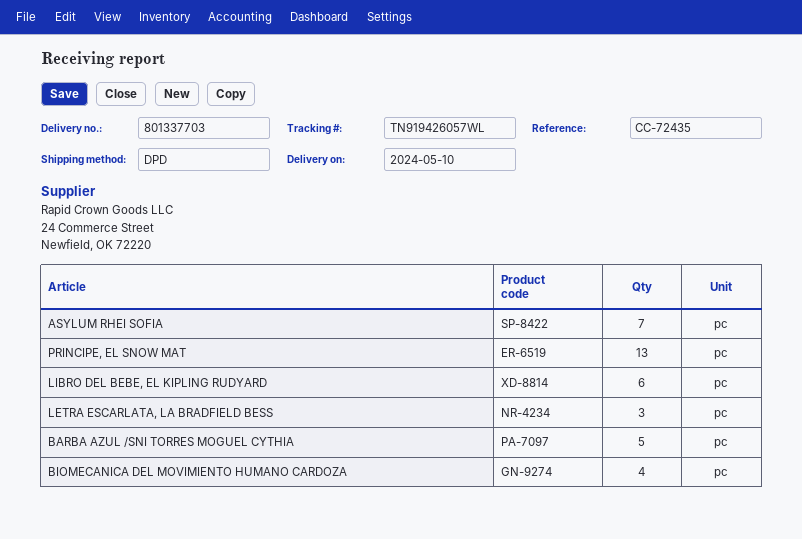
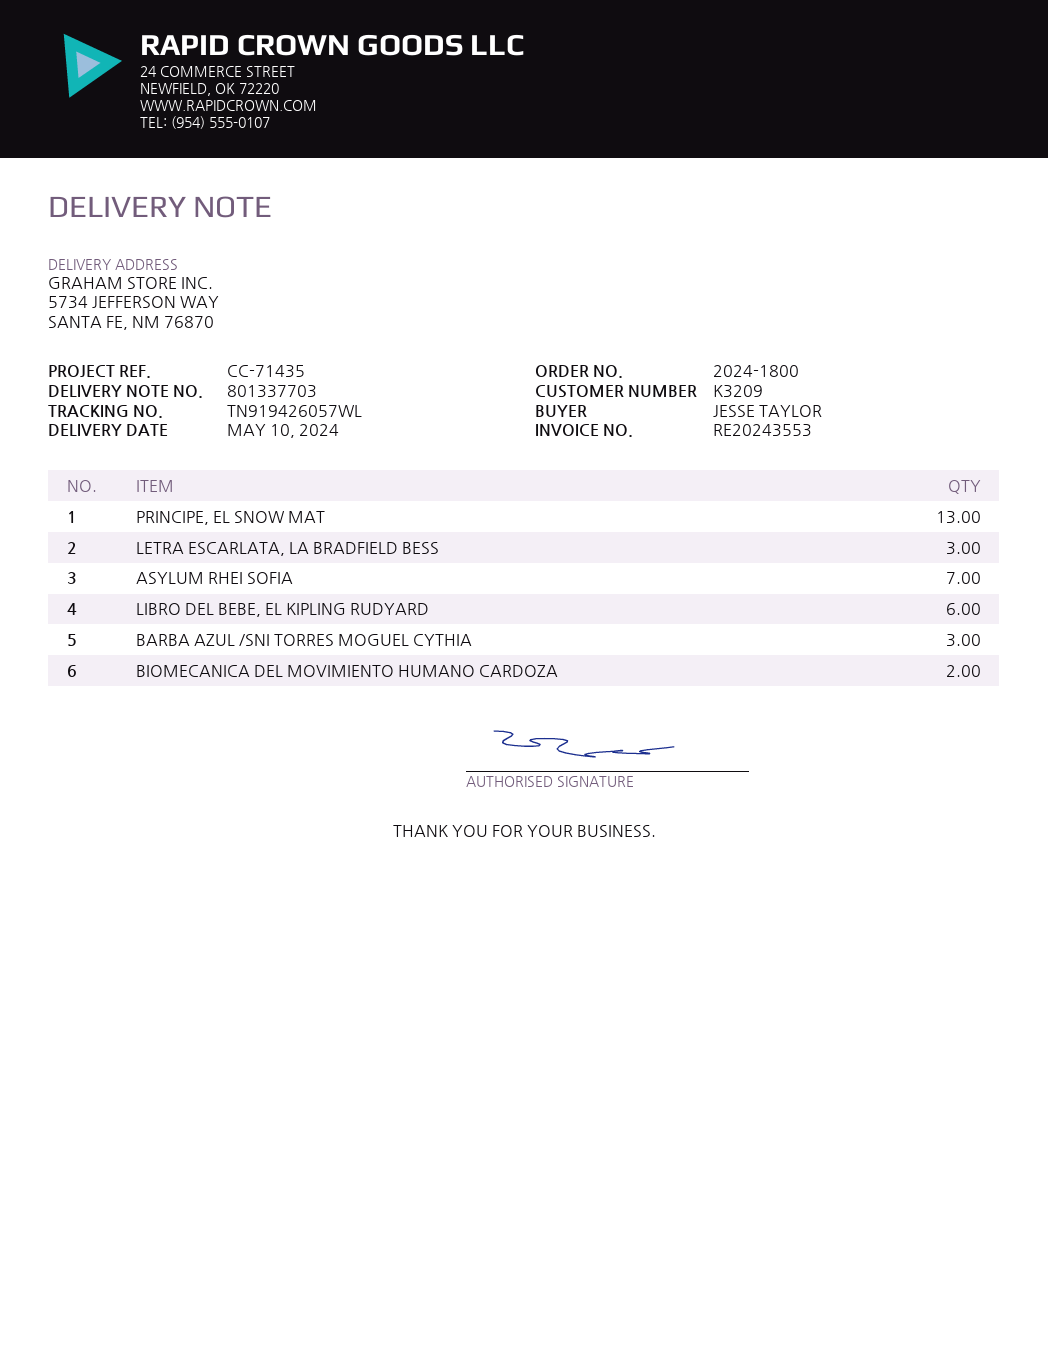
reference: CC-72435 -> CC-71435
BARBA AZUL /SNI TORRES MOGUEL CYTHIA: 5 -> 3
BIOMECANICA DEL MOVIMIENTO HUMANO CARDOZA: 4 -> 2

